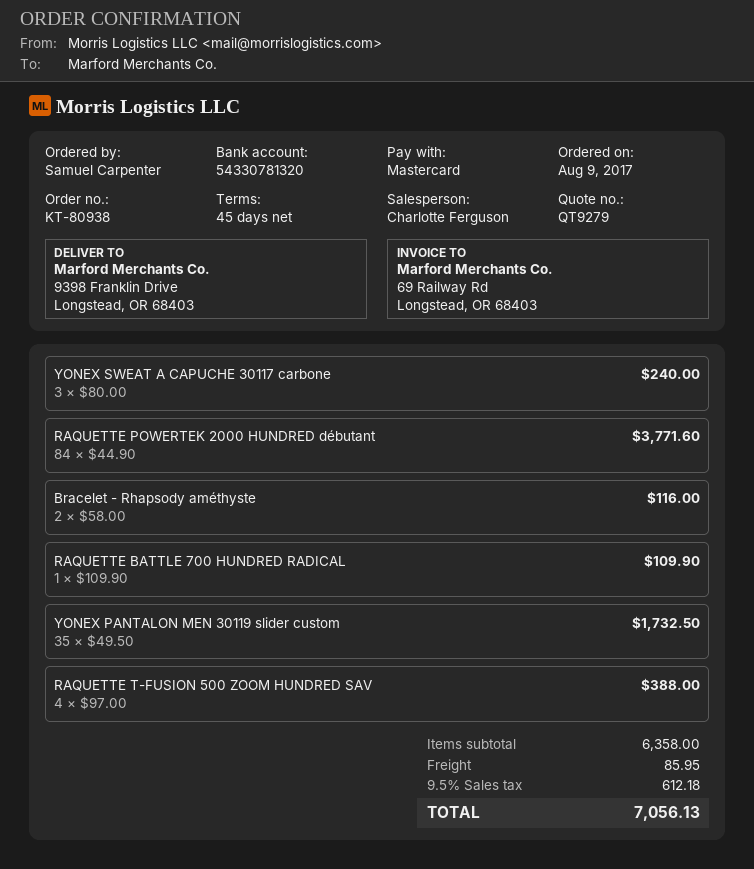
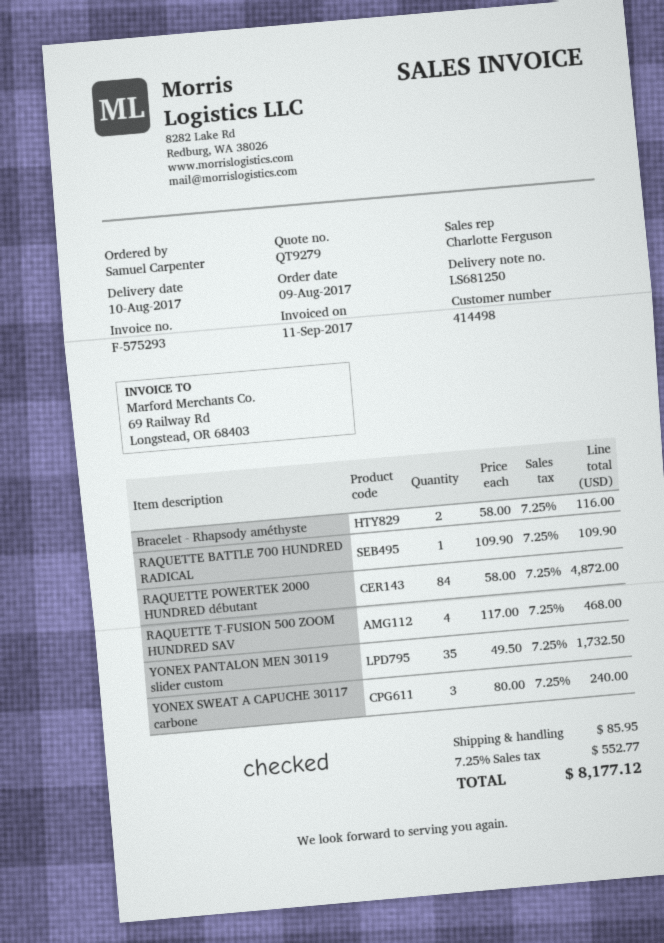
RAQUETTE POWERTEK 2000 HUNDRED débutant: 84 x 44.90 = 3771.60 -> 84 x 58.00 = 4872.00
RAQUETTE T-FUSION 500 ZOOM HUNDRED SAV: 4 x 97.00 = 388.00 -> 4 x 117.00 = 468.00
tax: 9.5% = 612.18 -> 7.25% = 552.77
total: 7056.13 -> 8177.12

